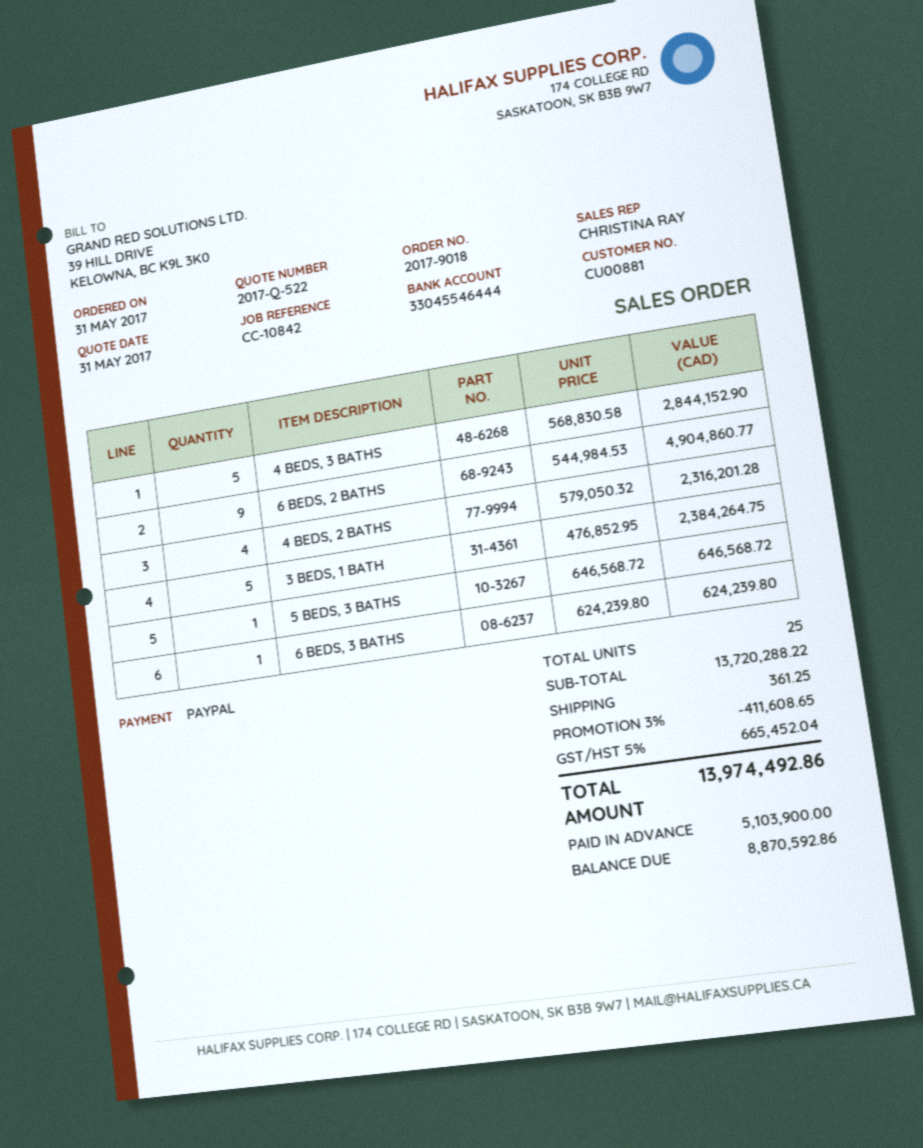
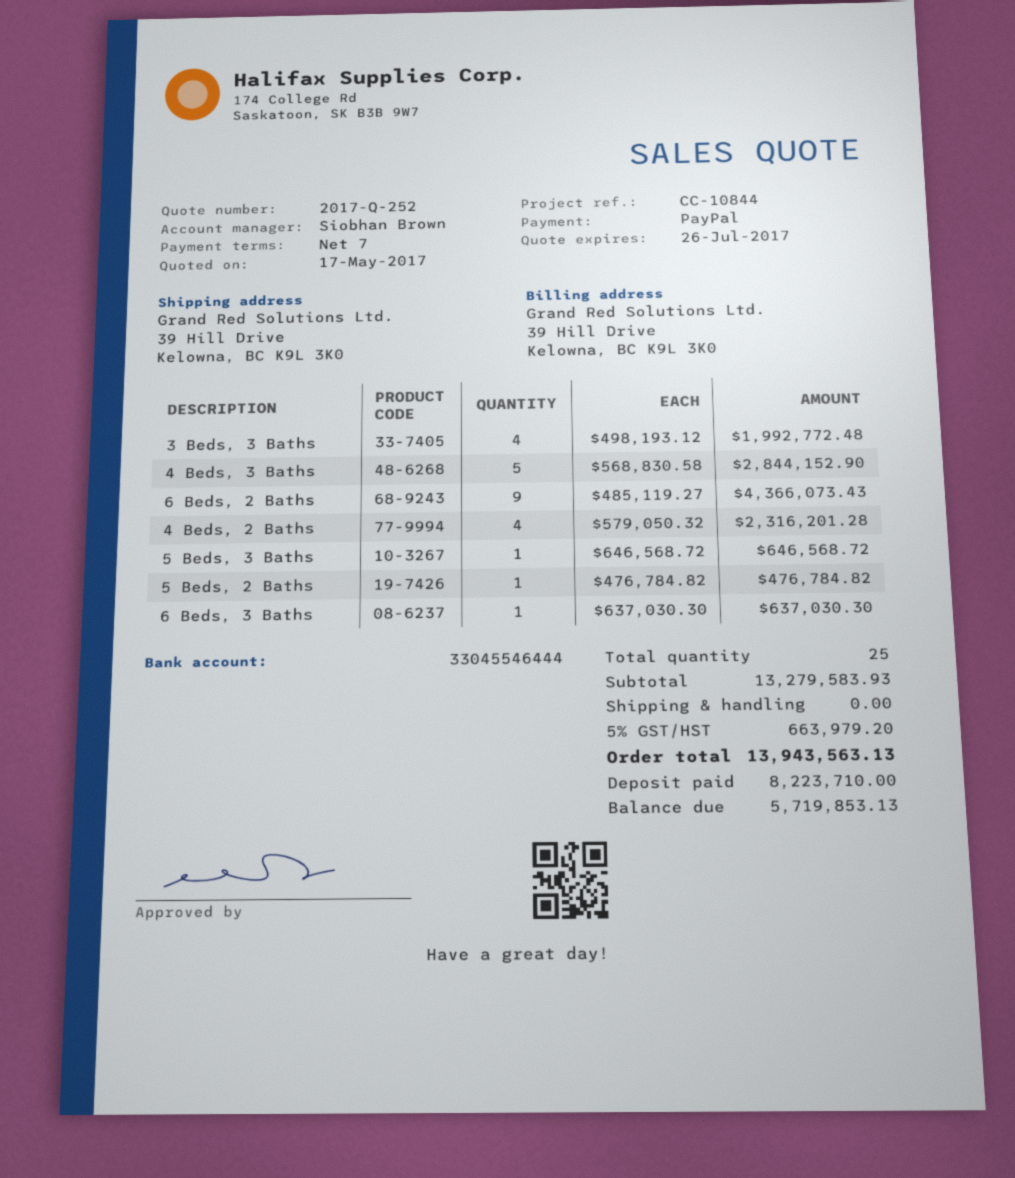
quote number: 2017-Q-522 -> 2017-Q-252
quote date: 2017-05-31 -> 2017-05-17
reference: CC-10842 -> CC-10844
sales rep: CHRISTINA RAY -> Siobhan Brown
6 BEDS, 2 BATHS: 9 x 544984.53 = 4904860.77 -> 9 x 485119.27 = 4366073.43
3 BEDS, 1 BATH: 5 x 476852.95 = 2384264.75 -> none
6 BEDS, 3 BATHS: 1 x 624239.80 = 624239.80 -> 1 x 637030.30 = 637030.30
3 Beds, 3 Baths: none -> 4 x 498193.12 = 1992772.48
5 Beds, 2 Baths: none -> 1 x 476784.82 = 476784.82
subtotal: 13720288.22 -> 13279583.93
discount: 3% = 411608.65 -> none
shipping: 361.25 -> 0.00
tax: 5% = 665452.04 -> 5% = 663979.20
total: 13974492.86 -> 13943563.13
deposit: 5103900.00 -> 8223710.00
balance: 8870592.86 -> 5719853.13

